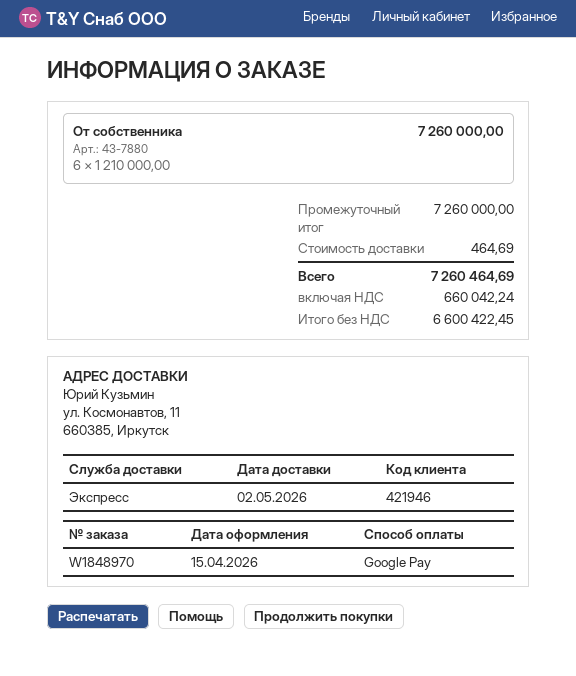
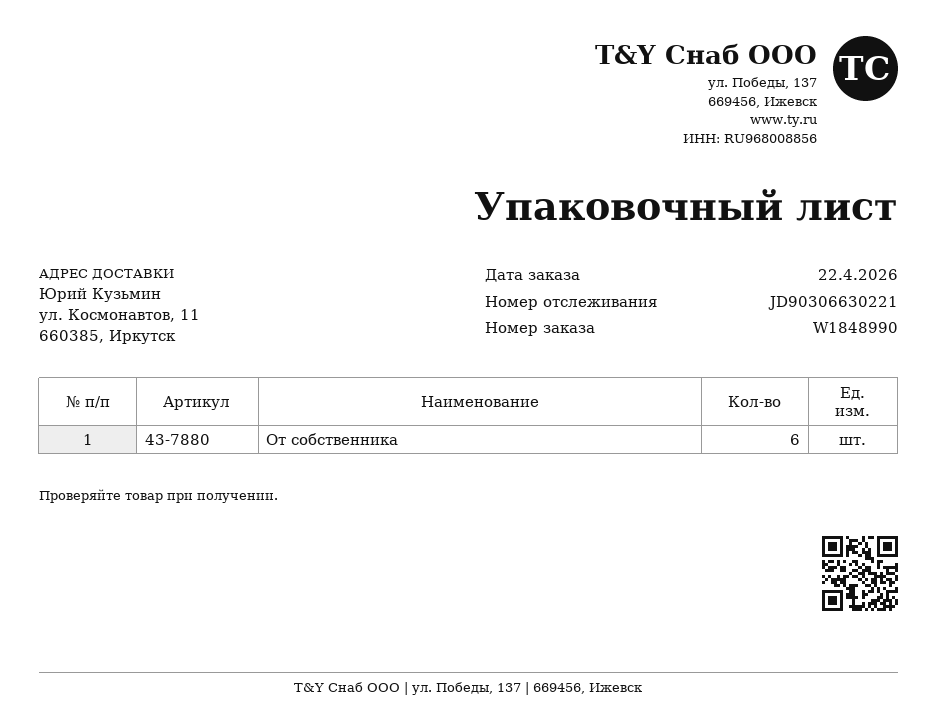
order number: W1848970 -> W1848990
order date: 2026-04-15 -> 2026-04-22

